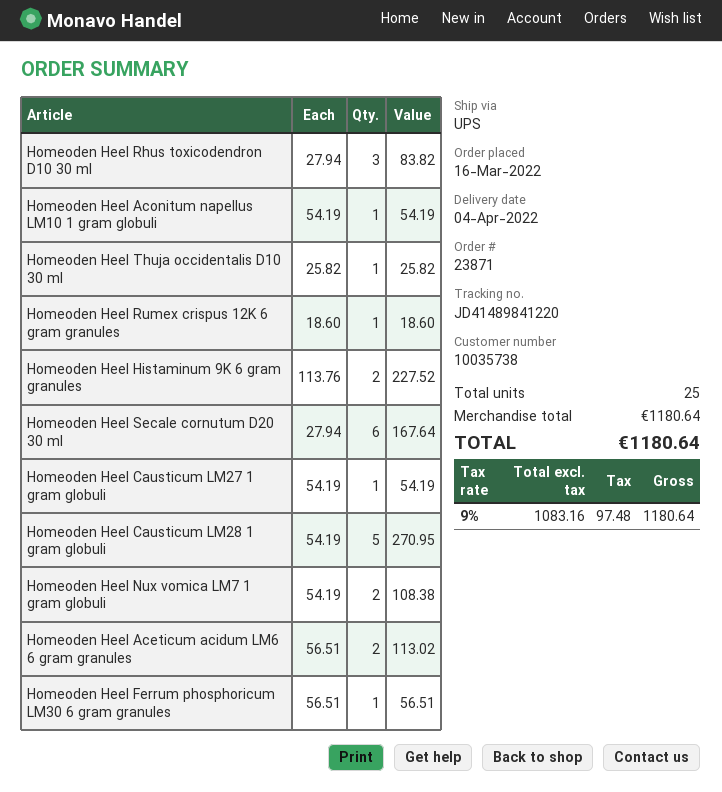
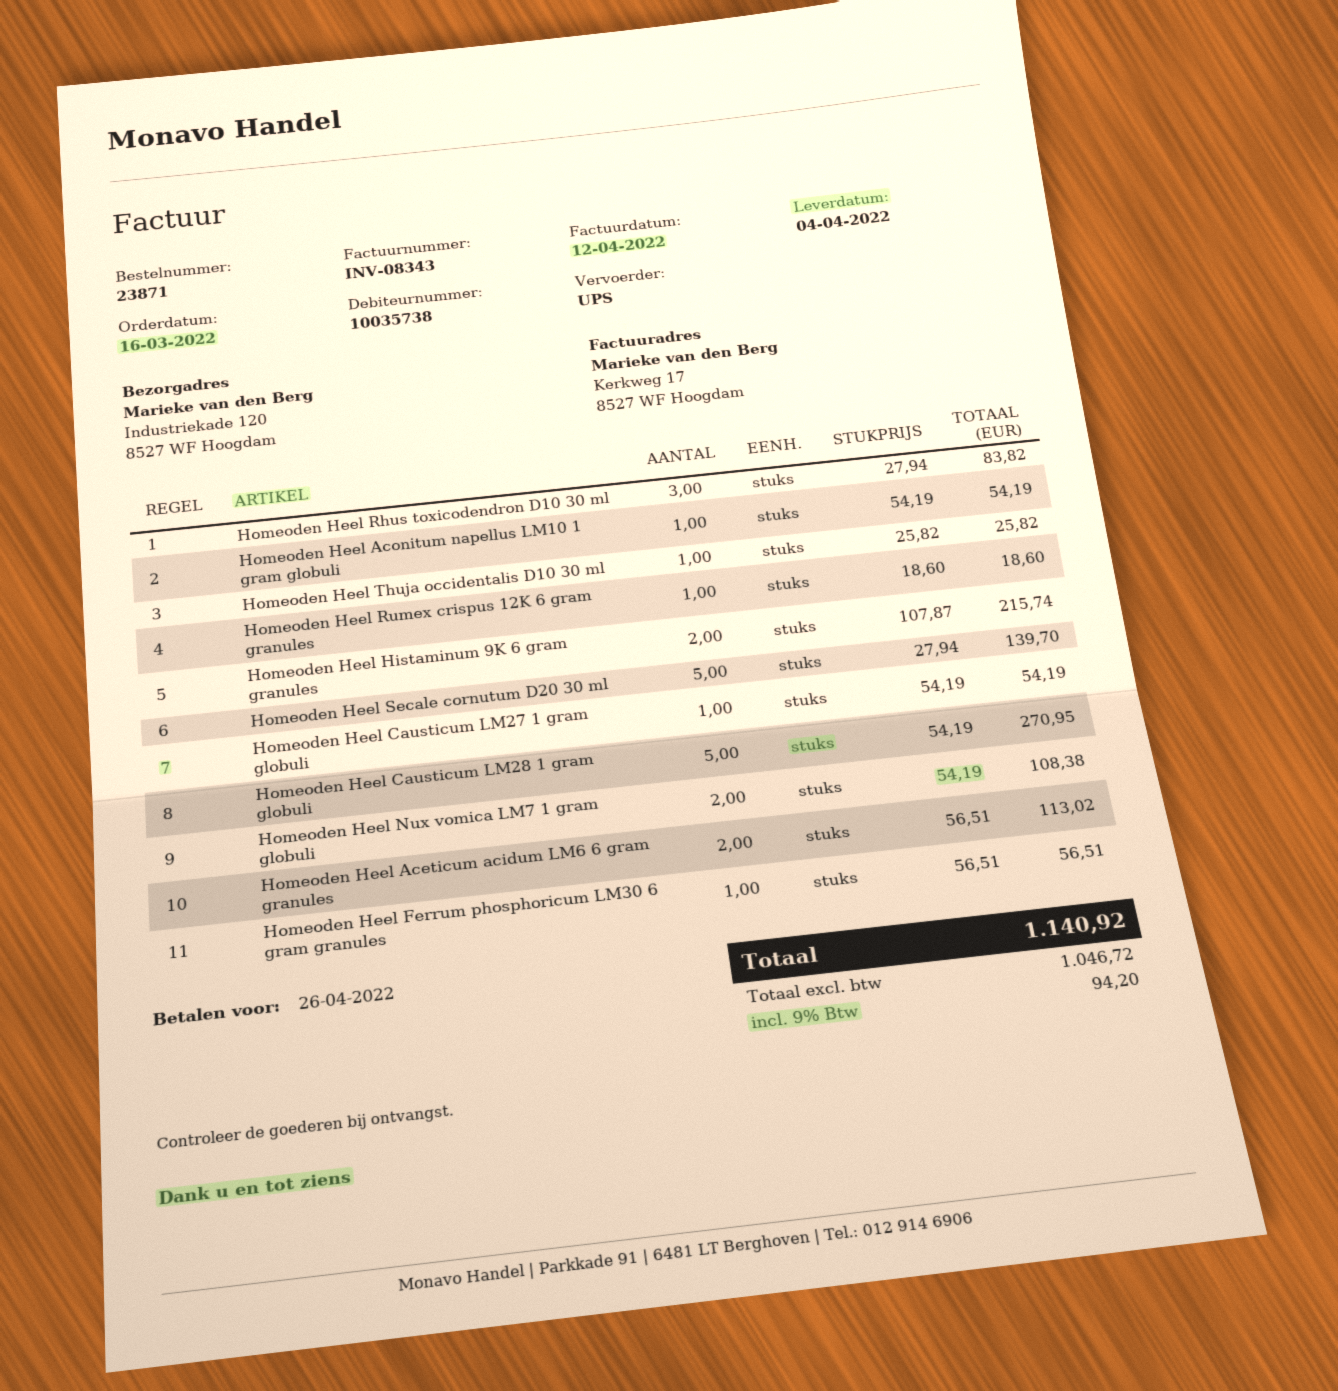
Homeoden Heel Histaminum 9K 6 gram granules: 2 x 113.76 = 227.52 -> 2 x 107.87 = 215.74
Homeoden Heel Secale cornutum D20 30 ml: 6 x 27.94 = 167.64 -> 5 x 27.94 = 139.70
net: 1083.16 -> 1046.72
tax: 9% = 97.48 -> 9% = 94.20
total: 1180.64 -> 1140.92

